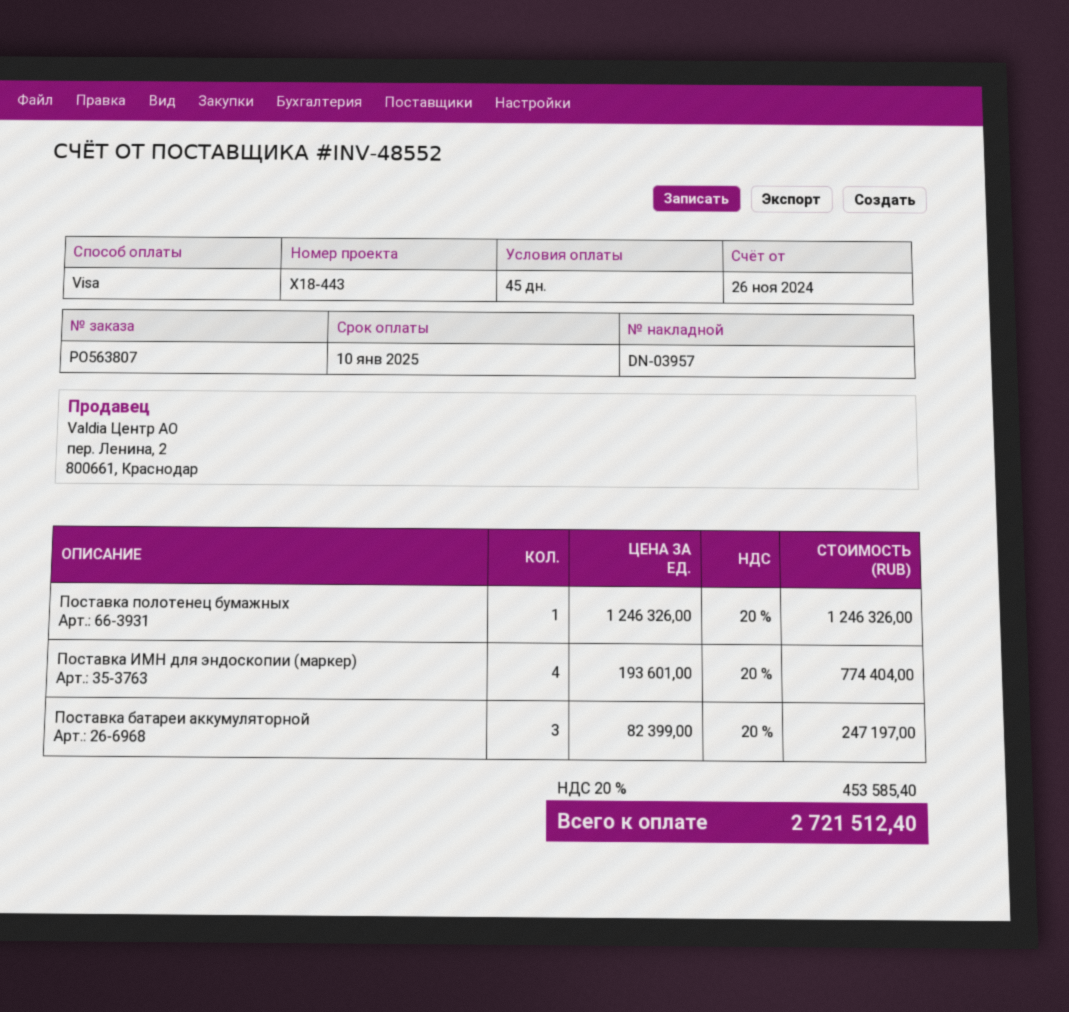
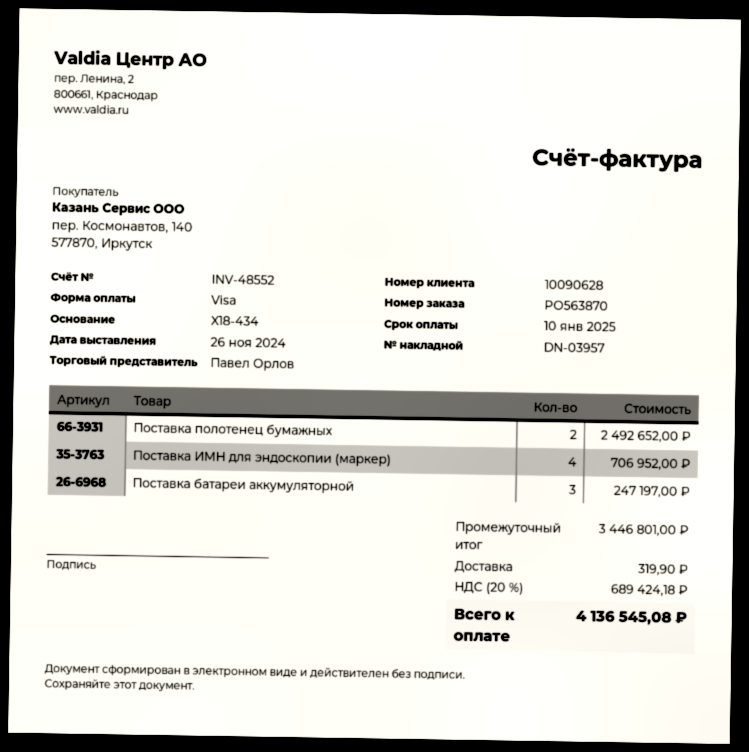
order number: PO563807 -> PO563870
reference: X18-443 -> X18-434
Поставка полотенец бумажных: 1 for 1246326.00 -> 2 for 2492652.00
Поставка ИМН для эндоскопии (маркер): 4 for 774404.00 -> 4 for 706952.00
shipping: none -> 319.90
tax: 20% = 453585.40 -> 20% = 689424.18
total: 2721512.40 -> 4136545.08

